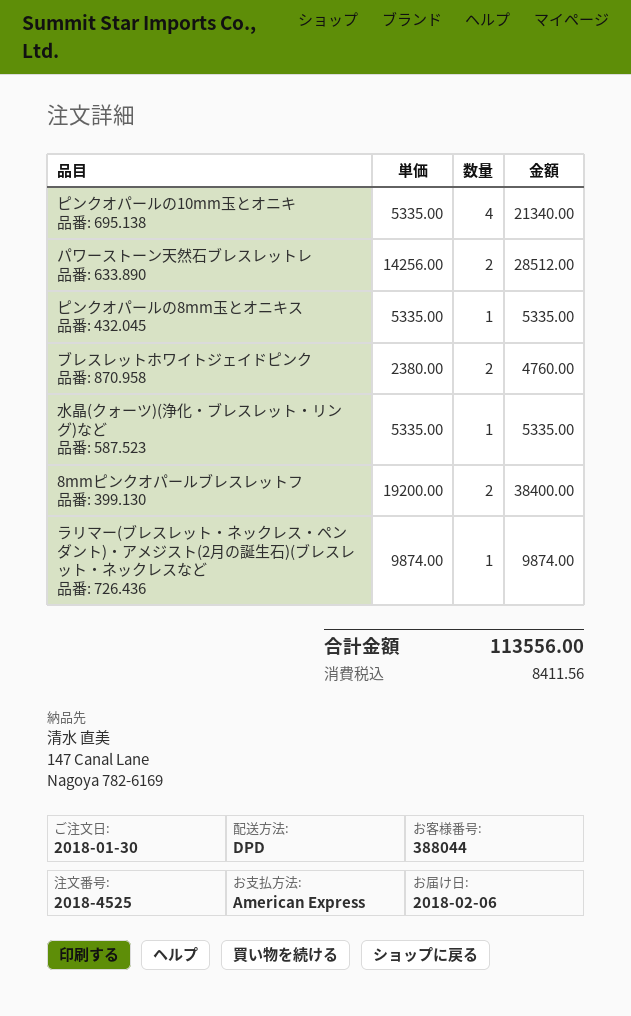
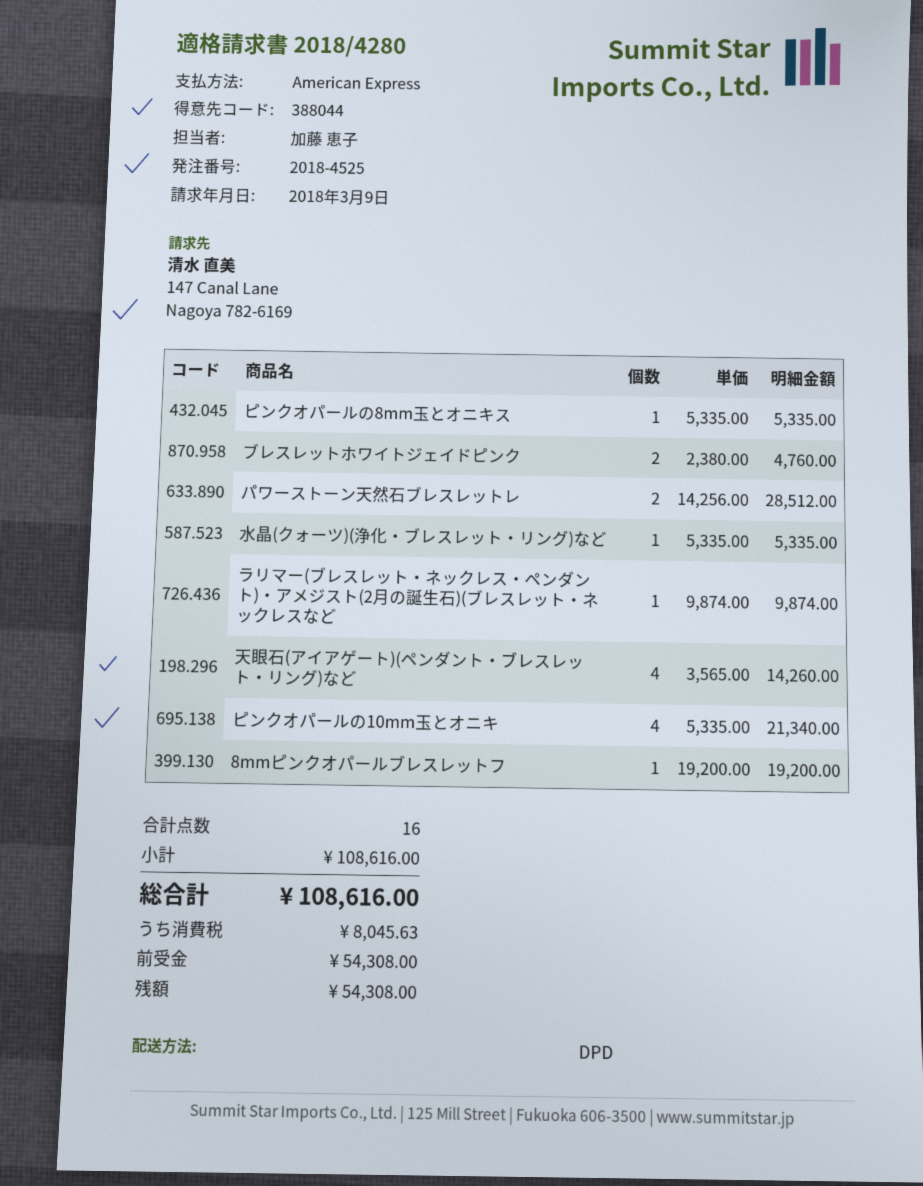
8mmピンクオパールブレスレットフ: 2 x 19200.00 = 38400.00 -> 1 x 19200.00 = 19200.00
天眼石(アイアゲート)(ペンダント・ブレスレット・リング)など: none -> 4 x 3565.00 = 14260.00
tax: 8411.56 -> 8045.63
total: 113556.00 -> 108616.00

